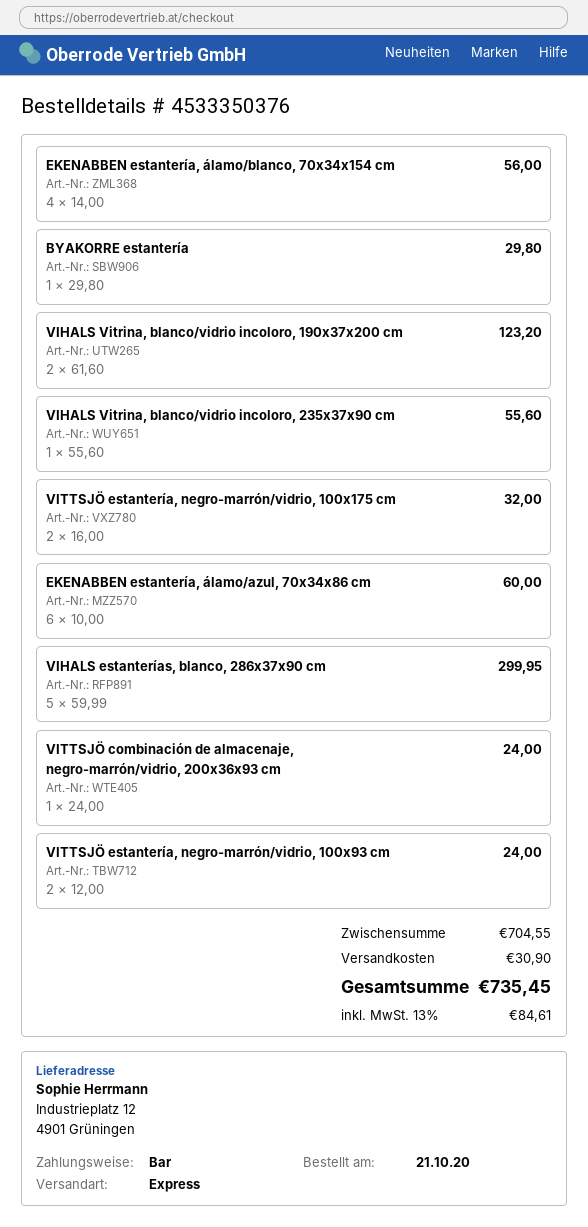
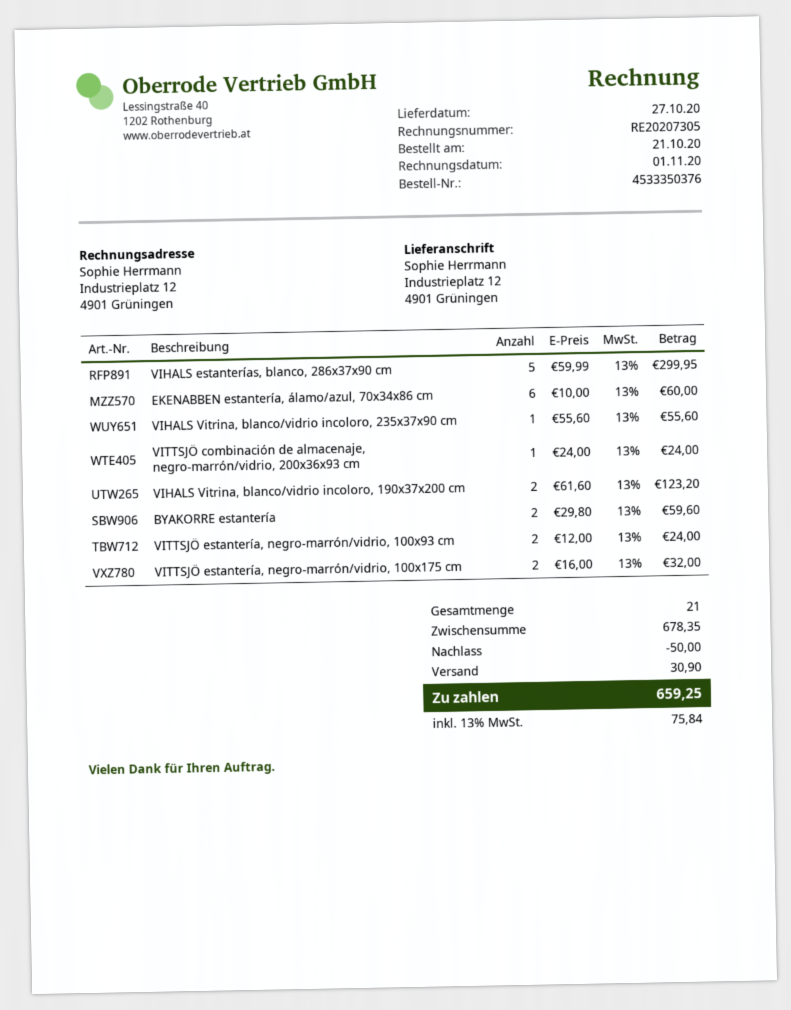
EKENABBEN estantería, álamo/blanco, 70x34x154 cm: 4 x 14.00 = 56.00 -> none
BYAKORRE estantería: 1 x 29.80 = 29.80 -> 2 x 29.80 = 59.60
subtotal: 704.55 -> 678.35
discount: none -> 50.00
tax: 13% = 84.61 -> 13% = 75.84
total: 735.45 -> 659.25

